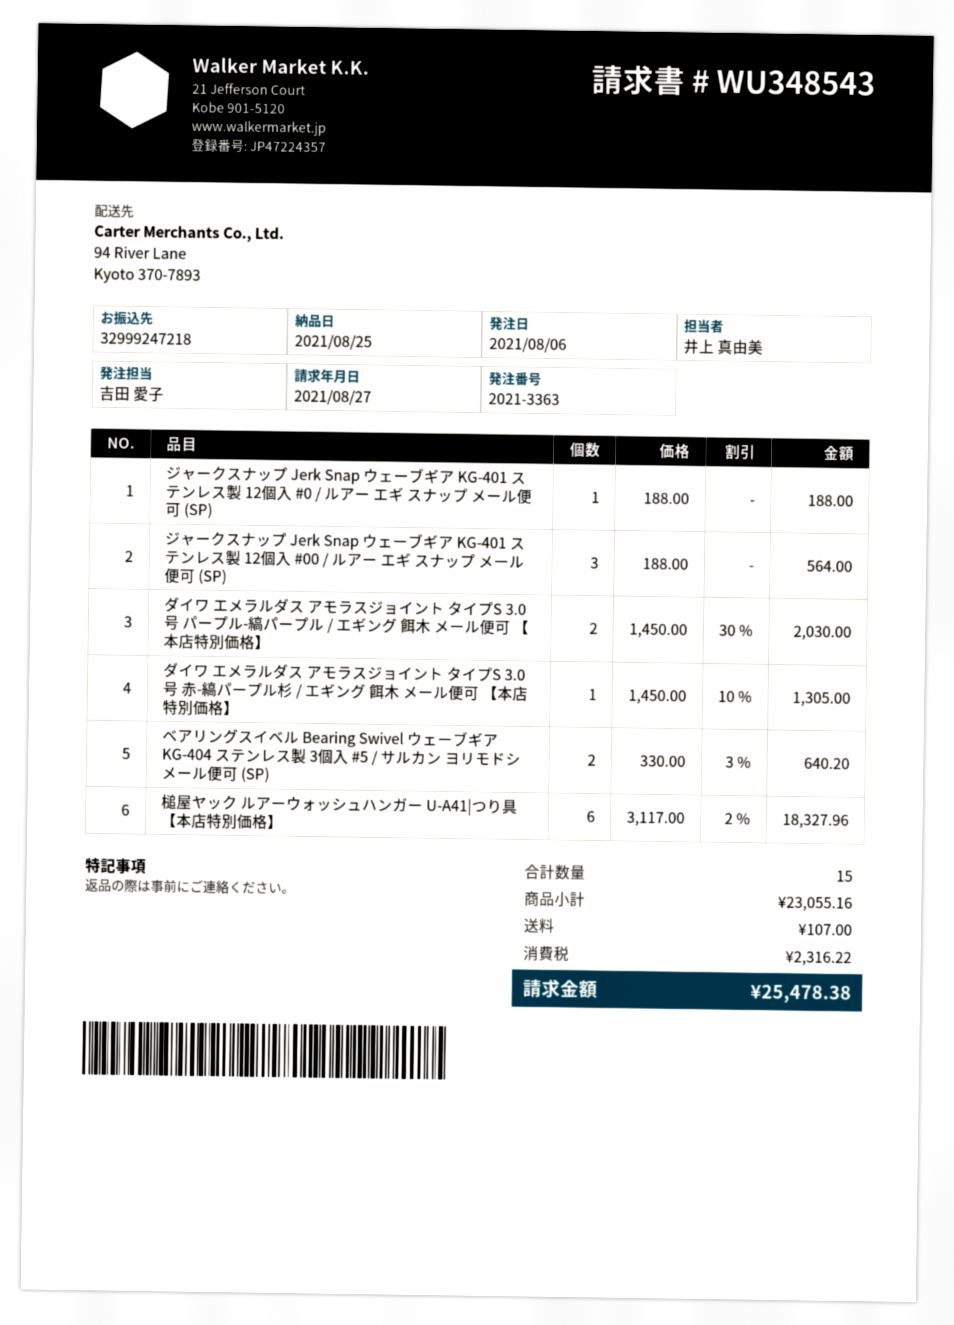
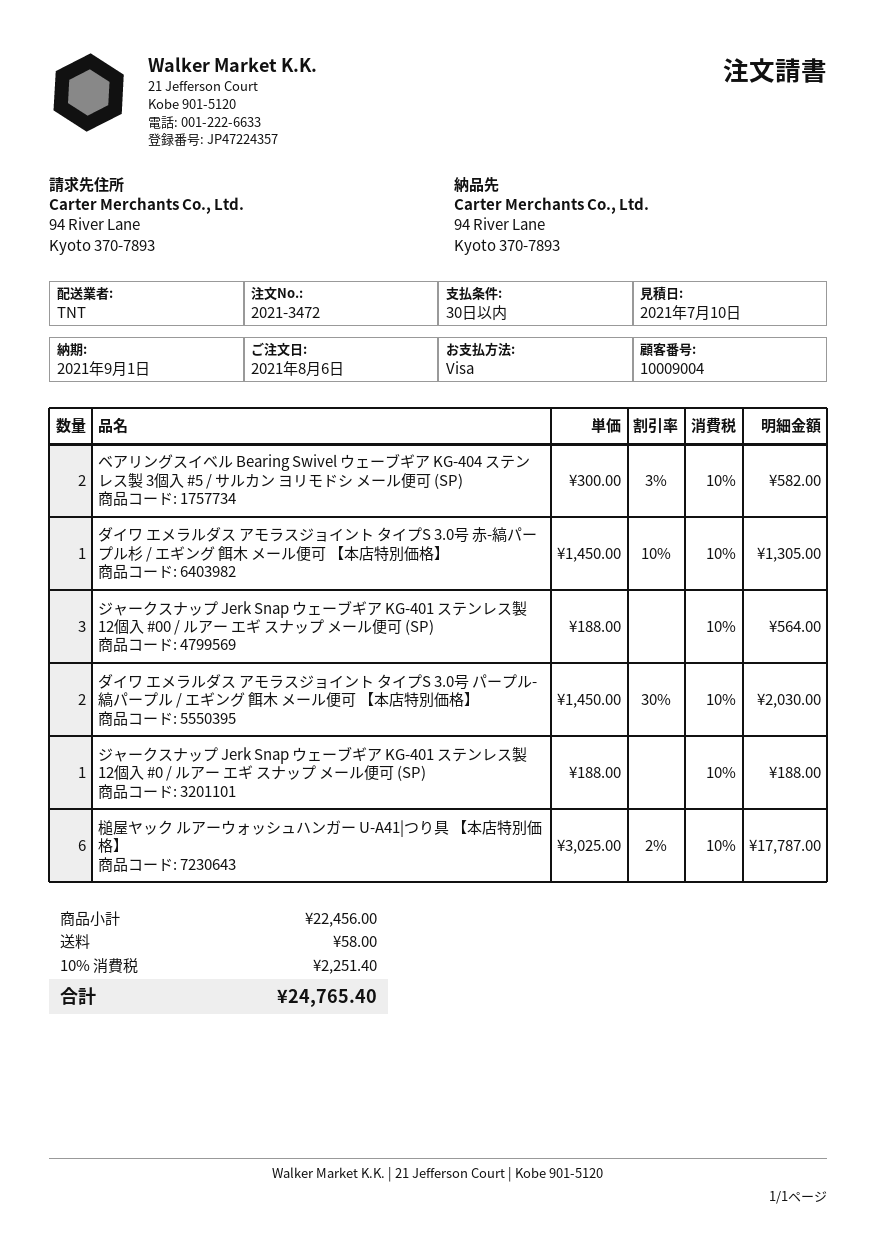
order number: 2021-3363 -> 2021-3472
delivery date: 2021-08-25 -> 2021-09-01
ベアリングスイベル Bearing Swivel ウェーブギア KG-404 ステンレス製 3個入 #5 / サルカン ヨリモドシ メール便可 (SP): 2 x 330.00 - 3% = 640.20 -> 2 x 300.00 - 3% = 582.00
槌屋ヤック ルアーウォッシュハンガー U-A41|つり具 【本店特別価格】: 6 x 3117.00 - 2% = 18327.96 -> 6 x 3025.00 - 2% = 17787.00
subtotal: 23055.16 -> 22456.00
shipping: 107.00 -> 58.00
tax: 2316.22 -> 2251.40
total: 25478.38 -> 24765.40

